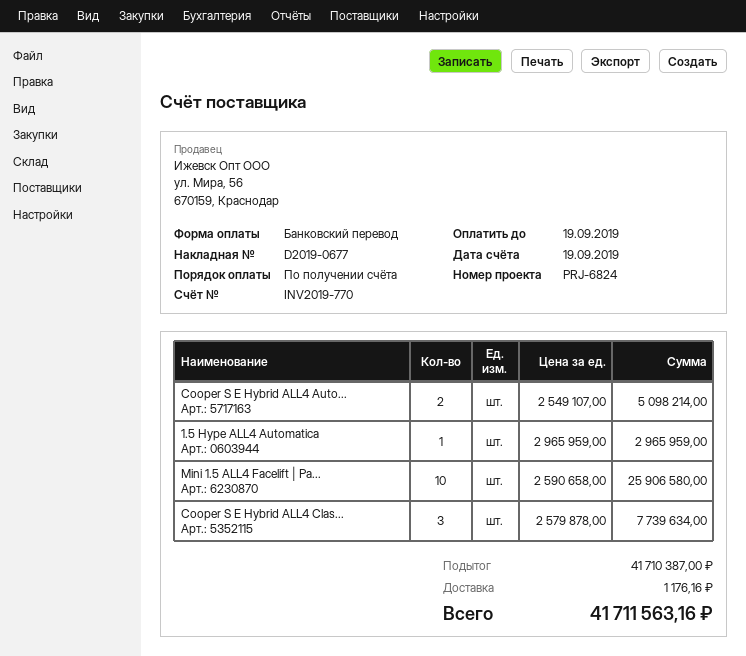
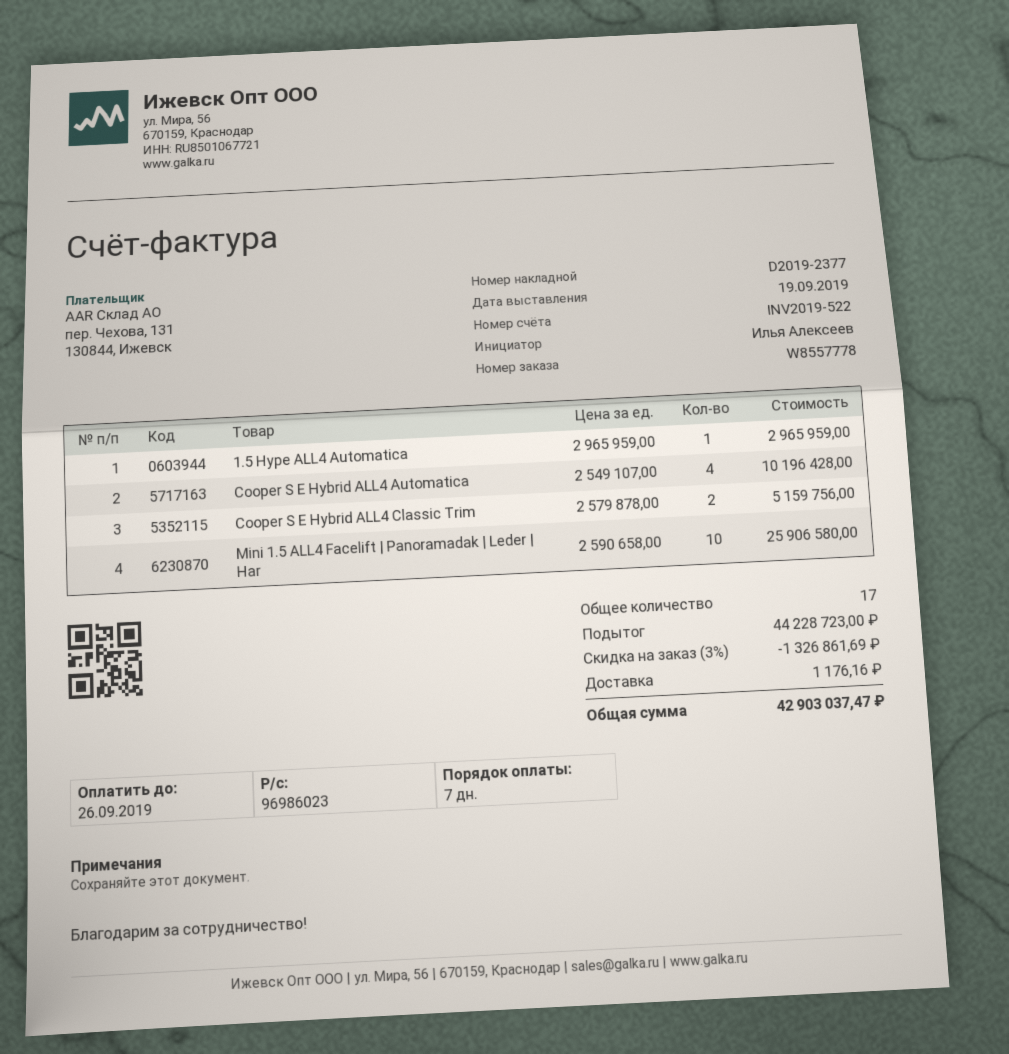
delivery note number: D2019-0677 -> D2019-2377
invoice number: INV2019-770 -> INV2019-522
payment terms: on receipt -> 7 days
due date: 2019-09-19 -> 2019-09-26
Cooper S E Hybrid ALL4 Auto...: 2 x 2549107.00 = 5098214.00 -> 4 x 2549107.00 = 10196428.00
Cooper S E Hybrid ALL4 Clas...: 3 x 2579878.00 = 7739634.00 -> 2 x 2579878.00 = 5159756.00
subtotal: 41710387.00 -> 44228723.00
discount: none -> 3% = 1326861.69
total: 41711563.16 -> 42903037.47

